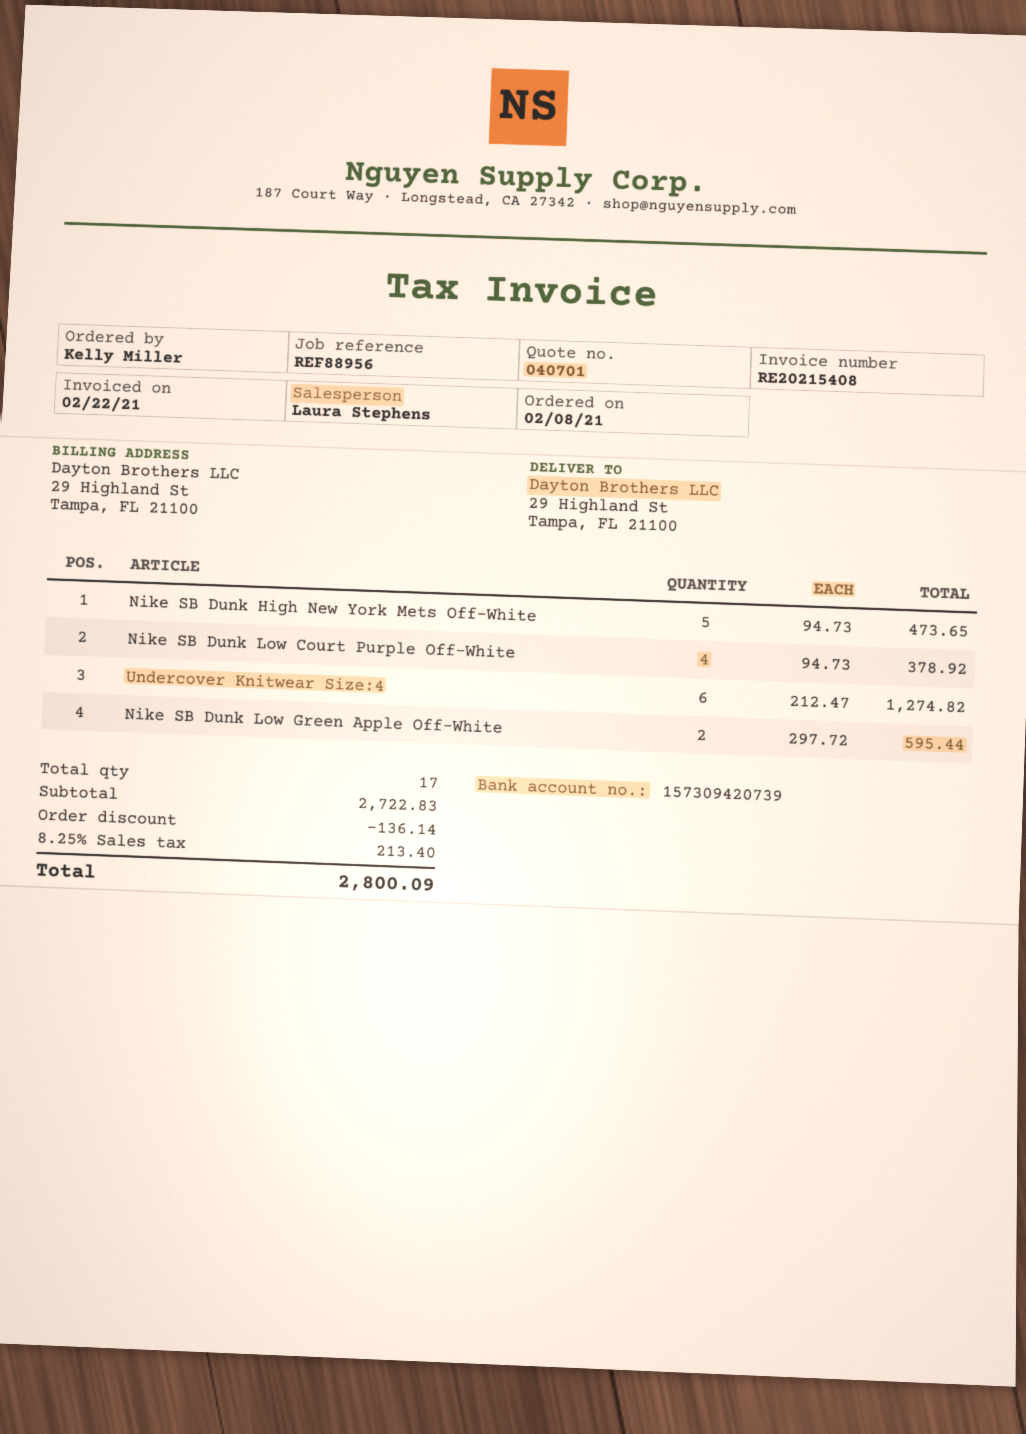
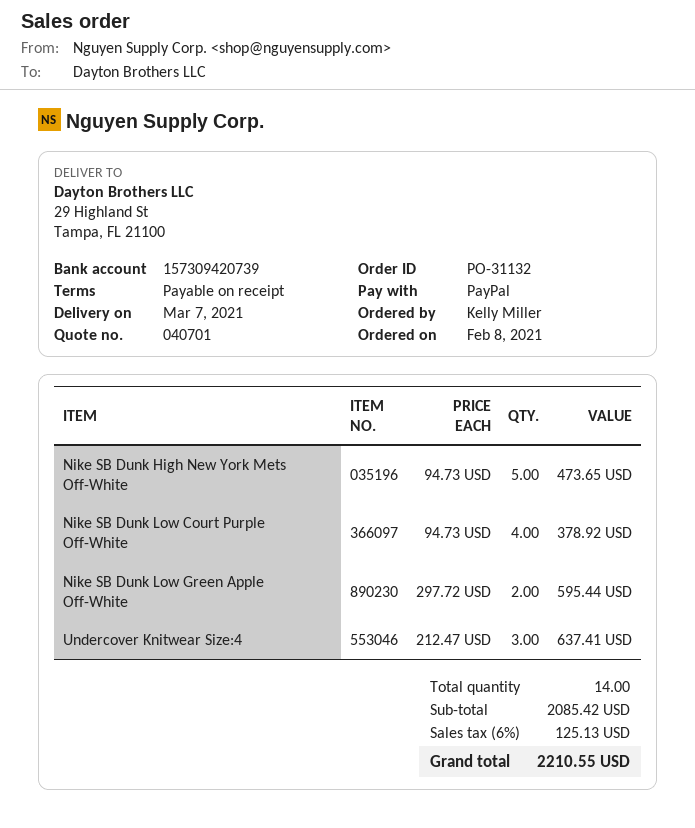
Undercover Knitwear Size:4: 6 x 212.47 = 1274.82 -> 3 x 212.47 = 637.41
total quantity: 17 -> 14
subtotal: 2722.83 -> 2085.42
discount: 136.14 -> none
tax: 8.25% = 213.40 -> 6% = 125.13
total: 2800.09 -> 2210.55

